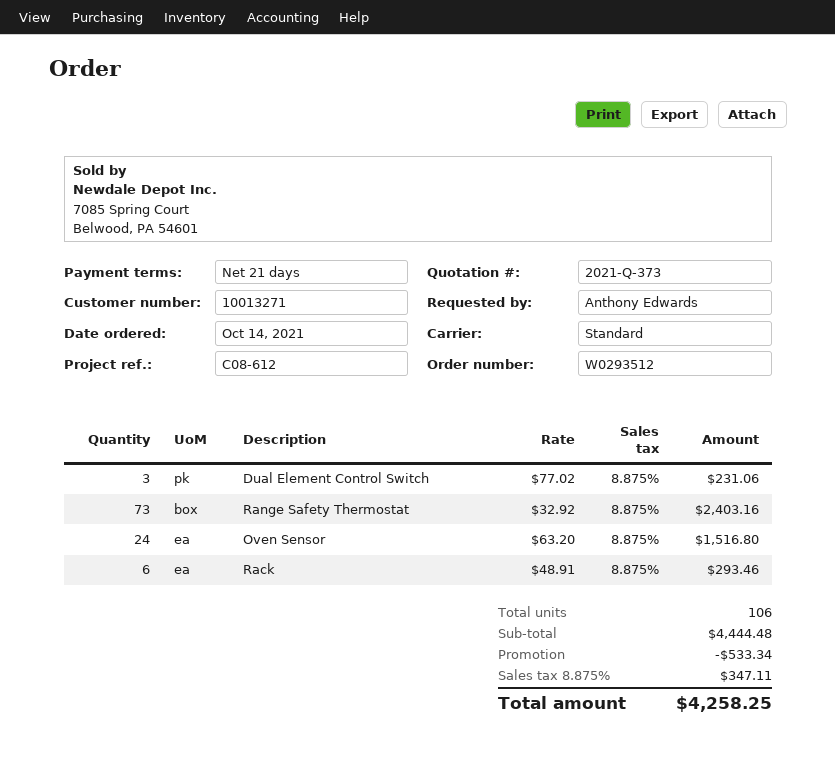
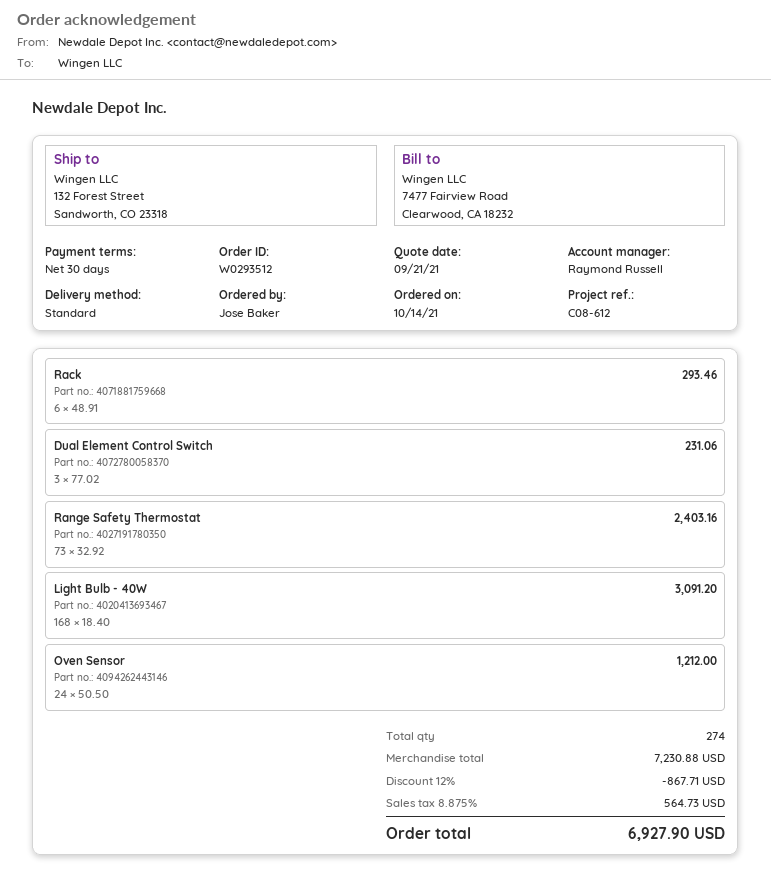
payment terms: 21 days -> 30 days
ordered by: Anthony Edwards -> Jose Baker
Oven Sensor: 24 x 63.20 = 1516.80 -> 24 x 50.50 = 1212.00
Light Bulb - 40W: none -> 168 x 18.40 = 3091.20
total quantity: 106 -> 274
subtotal: 4444.48 -> 7230.88
discount: 533.34 -> 867.71
tax: 8.875% = 347.11 -> 8.875% = 564.73
total: 4258.25 -> 6927.90

